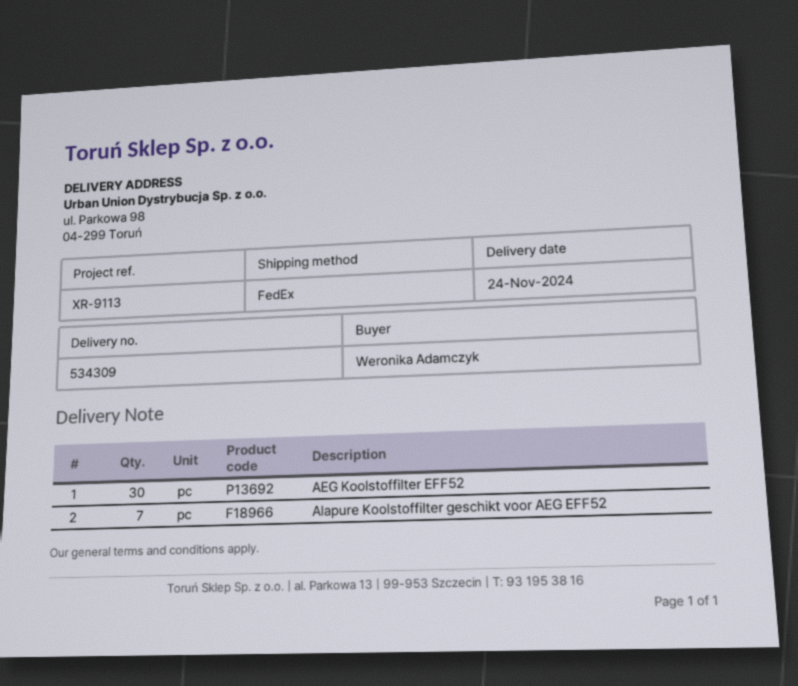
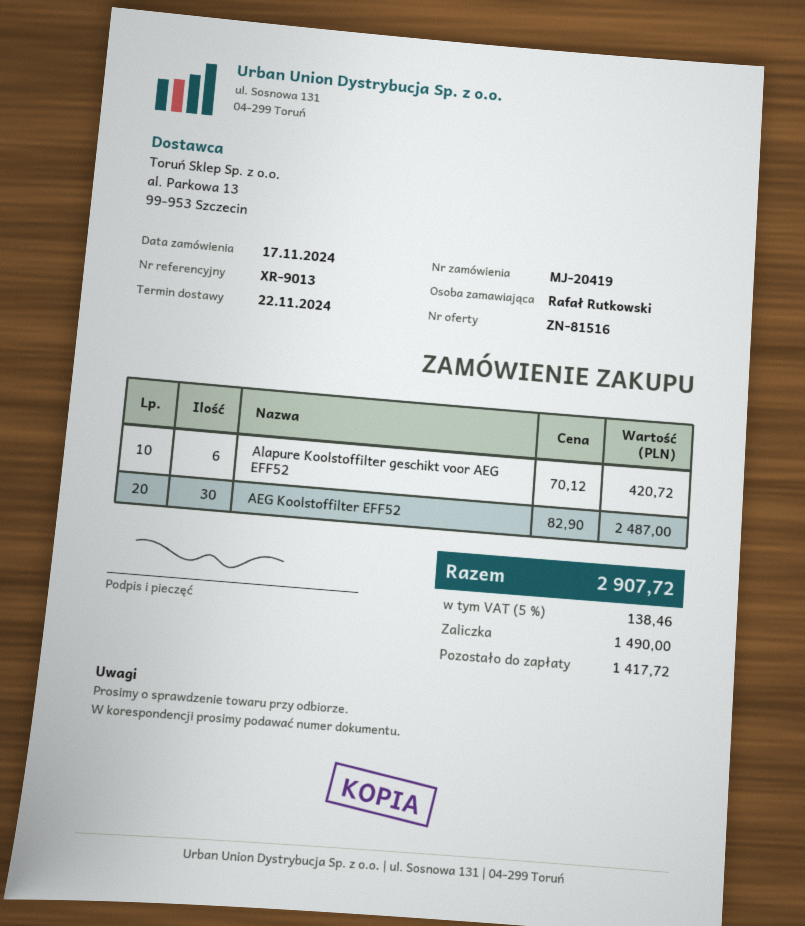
delivery date: 2024-11-24 -> 2024-11-22
reference: XR-9113 -> XR-9013
ordered by: Weronika Adamczyk -> Rafał Rutkowski
Alapure Koolstoffilter geschikt voor AEG EFF52: 7 -> 6

